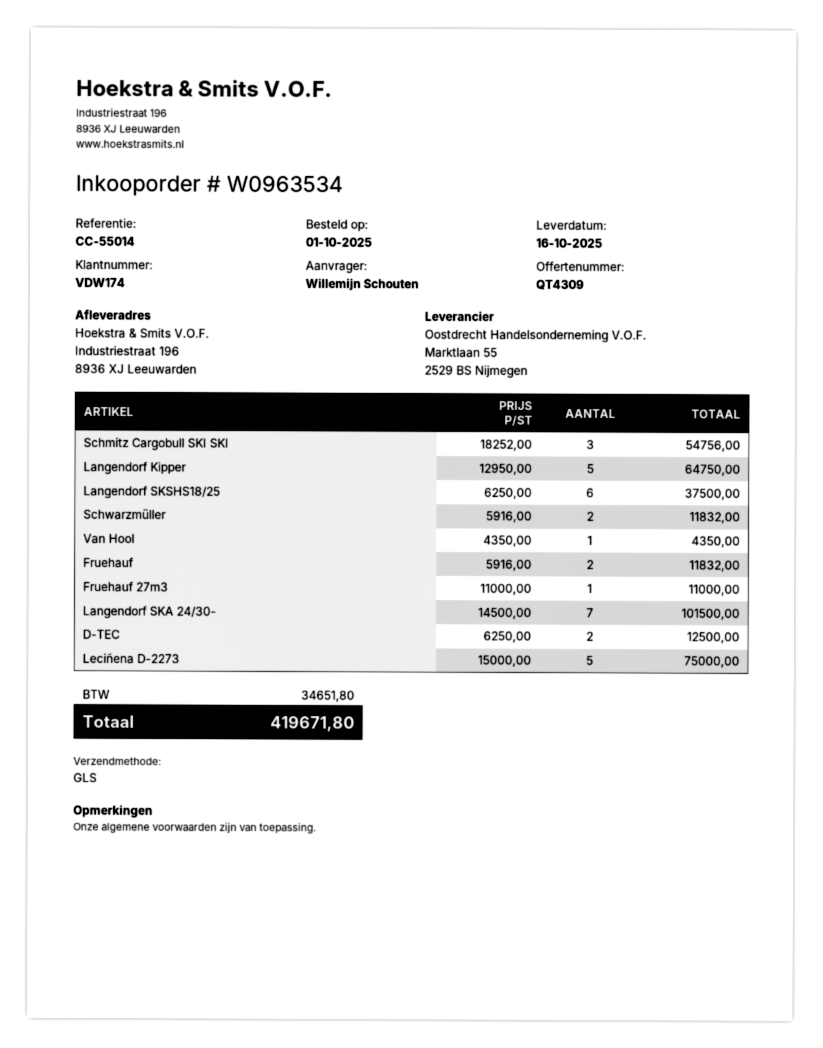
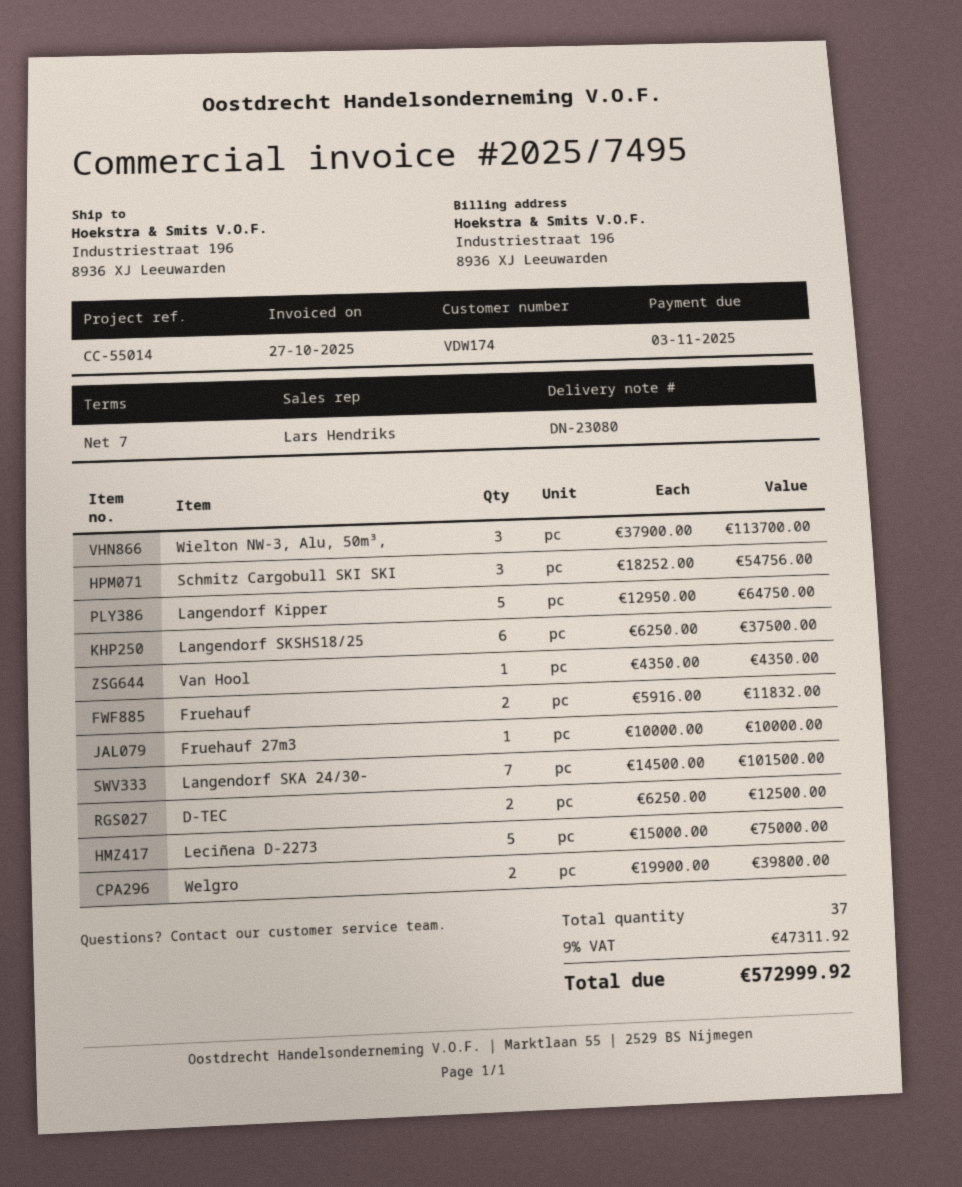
Schwarzmüller: 2 x 5916.00 = 11832.00 -> none
Fruehauf 27m3: 1 x 11000.00 = 11000.00 -> 1 x 10000.00 = 10000.00
Wielton NW-3, Alu, 50m³,: none -> 3 x 37900.00 = 113700.00
Welgro: none -> 2 x 19900.00 = 39800.00
tax: 34651.80 -> 47311.92
total: 419671.80 -> 572999.92

